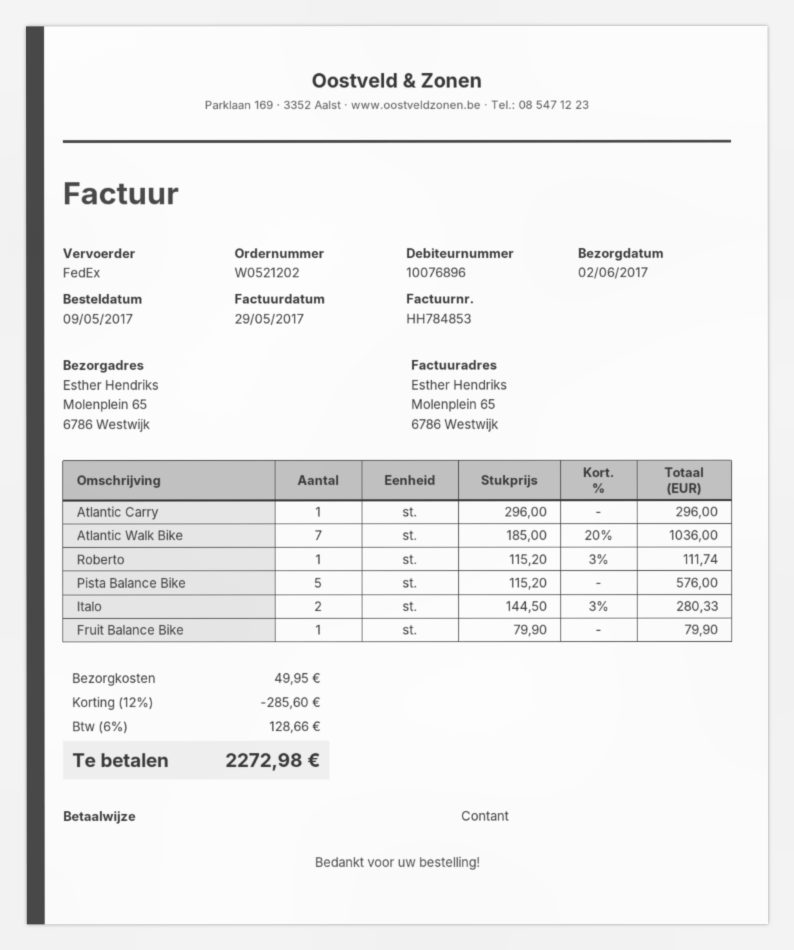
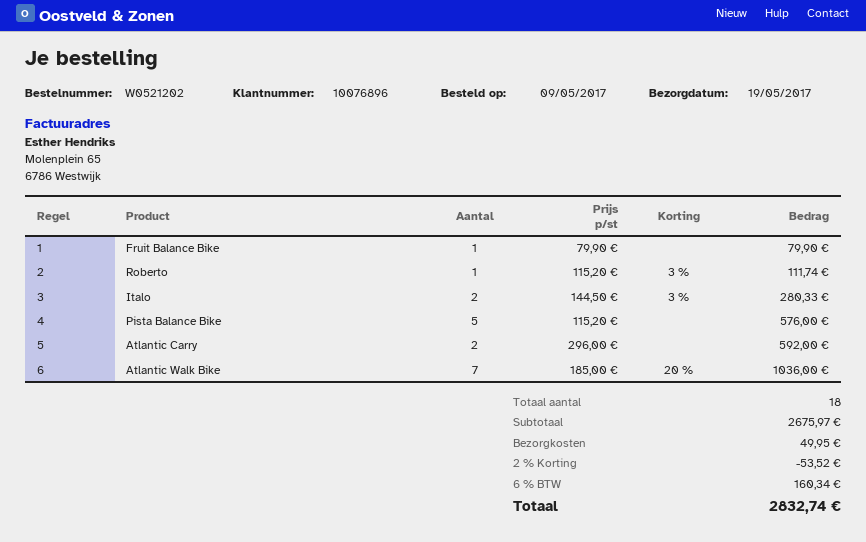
delivery date: 2017-06-02 -> 2017-05-19
Atlantic Carry: 1 x 296.00 = 296.00 -> 2 x 296.00 = 592.00
discount: 12% = 285.60 -> 2% = 53.52
tax: 6% = 128.66 -> 6% = 160.34
total: 2272.98 -> 2832.74

